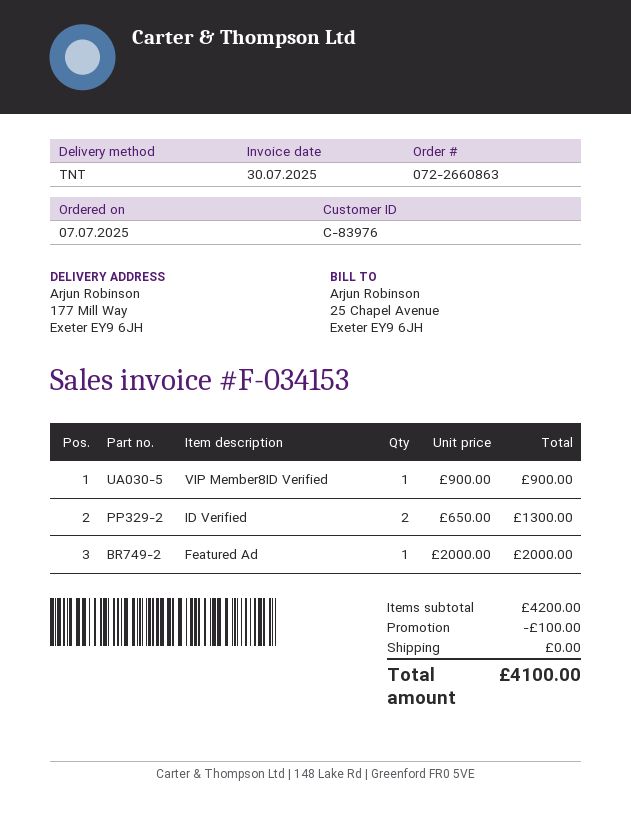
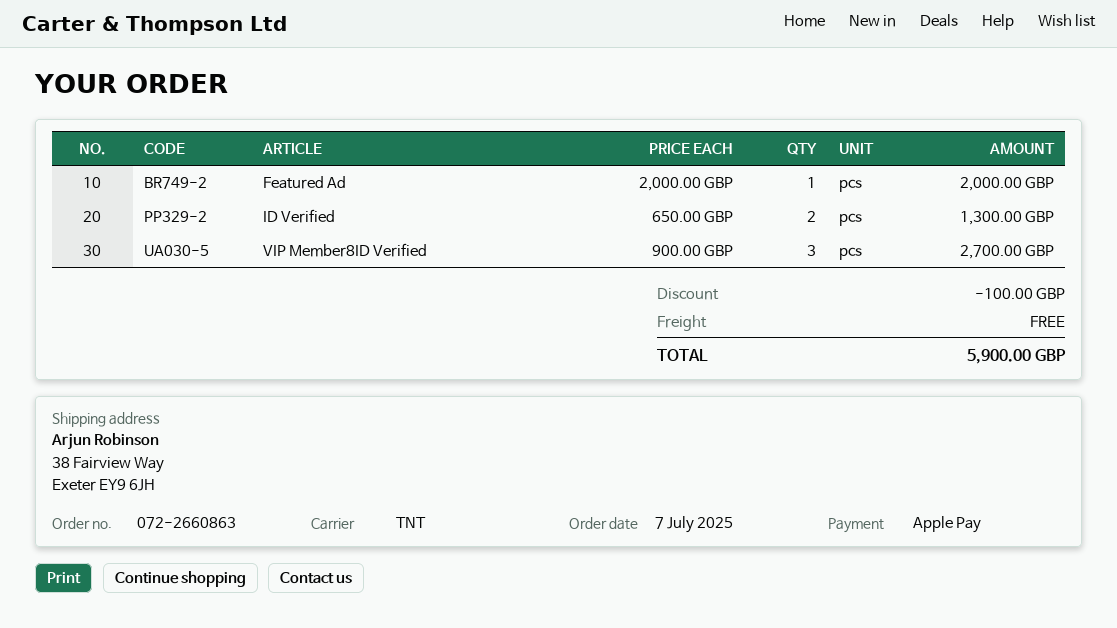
ship to: 177 Mill Way, Exeter EY9 6JH -> 38 Fairview Way, Exeter EY9 6JH
VIP Member8ID Verified: 1 x 900.00 = 900.00 -> 3 x 900.00 = 2700.00
total: 4100.00 -> 5900.00

